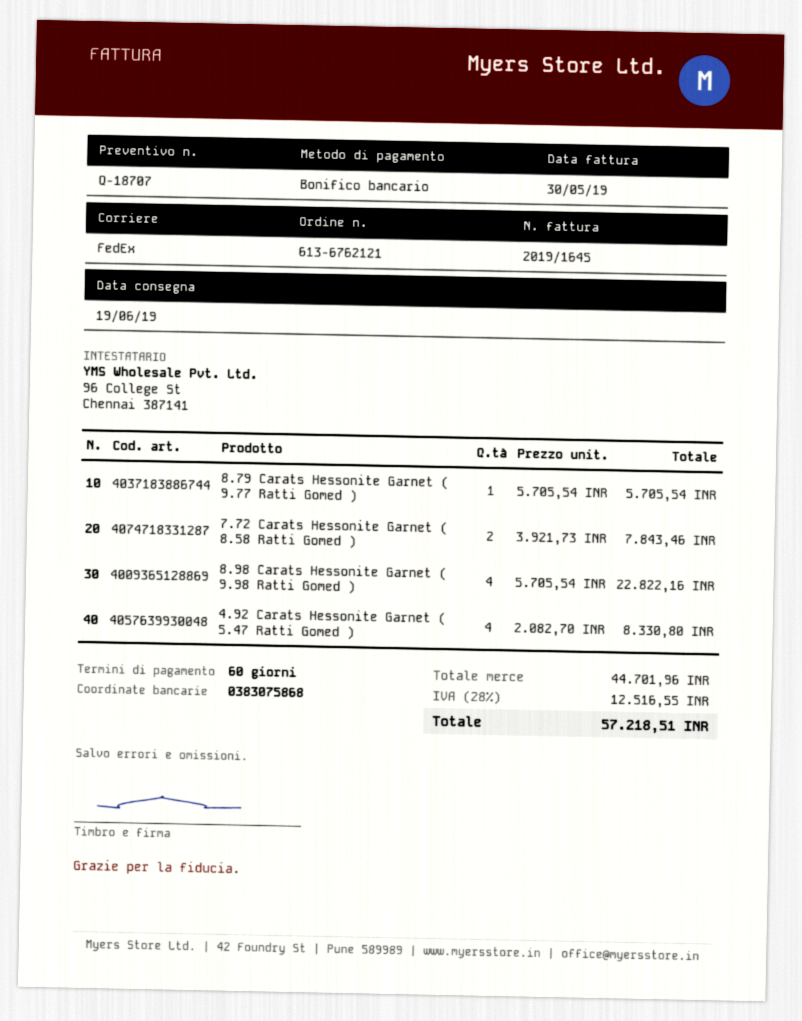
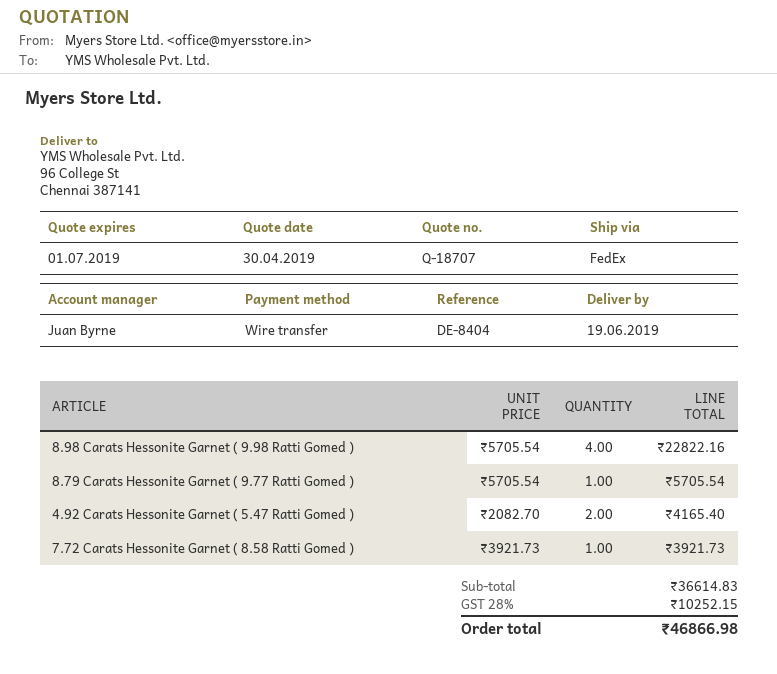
7.72 Carats Hessonite Garnet ( 8.58 Ratti Gomed ): 2 x 3921.73 = 7843.46 -> 1 x 3921.73 = 3921.73
4.92 Carats Hessonite Garnet ( 5.47 Ratti Gomed ): 4 x 2082.70 = 8330.80 -> 2 x 2082.70 = 4165.40
subtotal: 44701.96 -> 36614.83
tax: 28% = 12516.55 -> 28% = 10252.15
total: 57218.51 -> 46866.98

